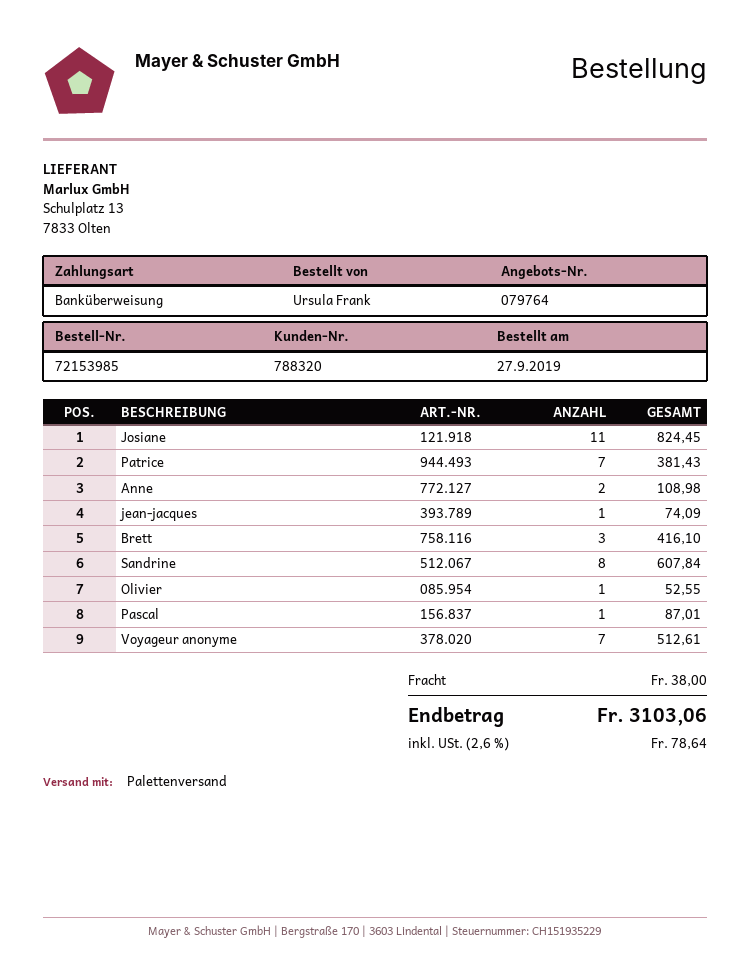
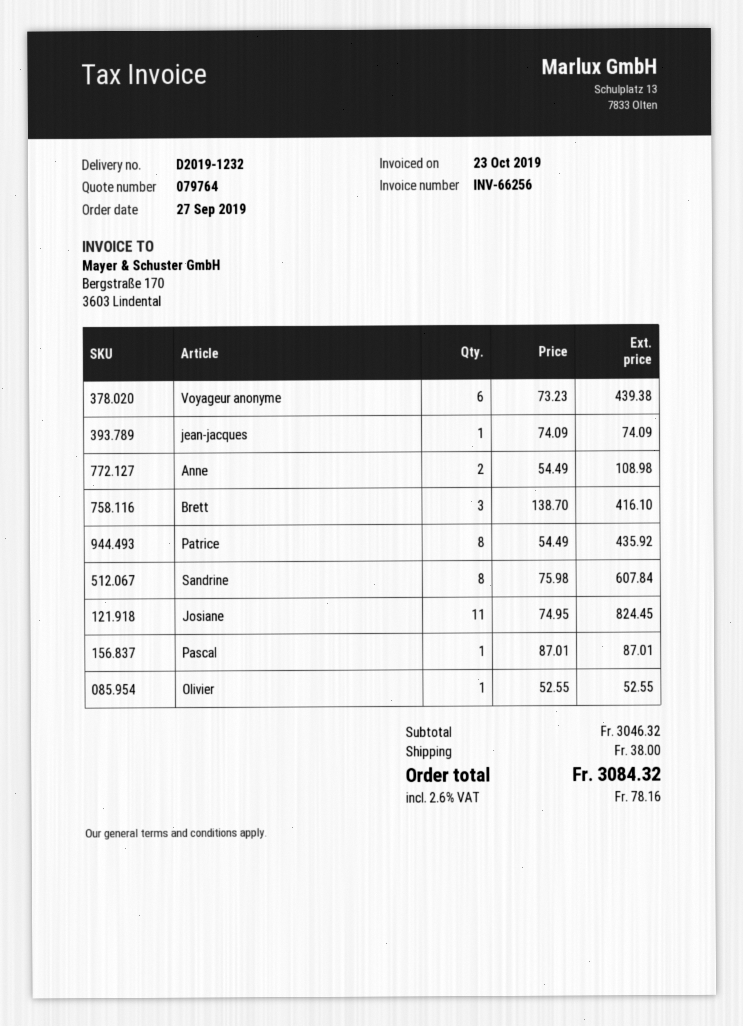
Patrice: 7 for 381.43 -> 8 for 435.92
Voyageur anonyme: 7 for 512.61 -> 6 for 439.38
tax: 2.6% = 78.64 -> 2.6% = 78.16
total: 3103.06 -> 3084.32

